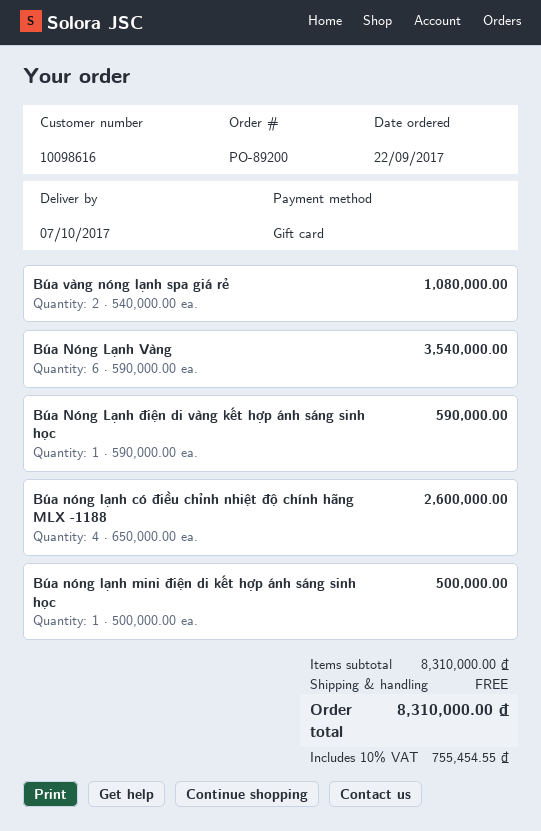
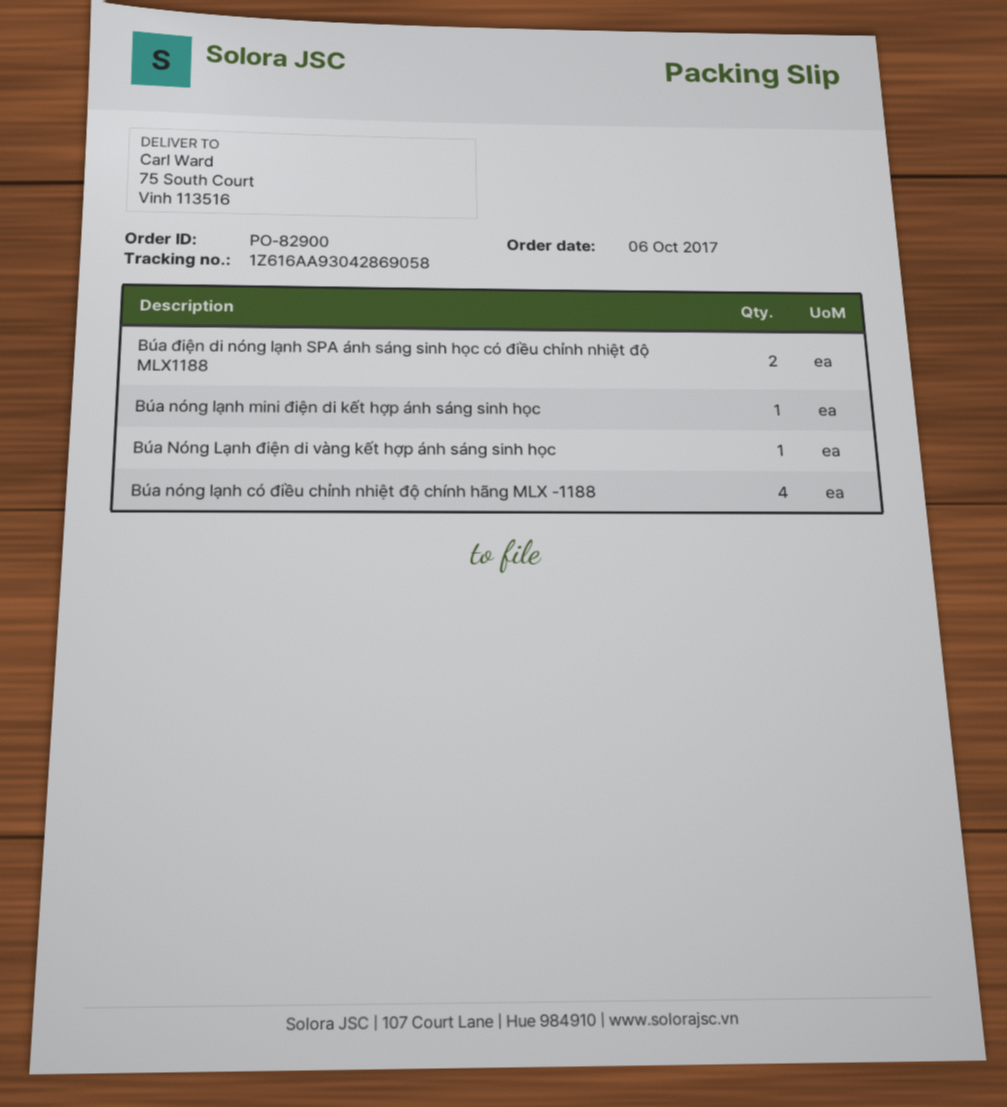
order number: PO-89200 -> PO-82900
order date: 2017-09-22 -> 2017-10-06
Búa vàng nóng lạnh spa giá rẻ: 2 -> none
Búa Nóng Lạnh Vàng: 6 -> none
Búa điện di nóng lạnh SPA ánh sáng sinh học có điều chỉnh nhiệt độ MLX1188: none -> 2

